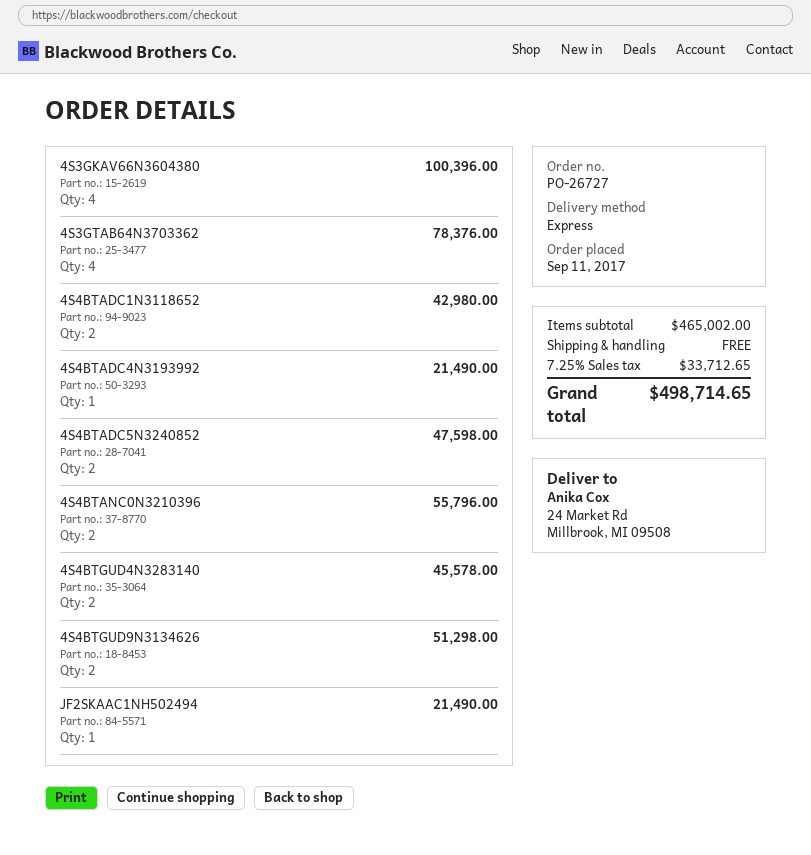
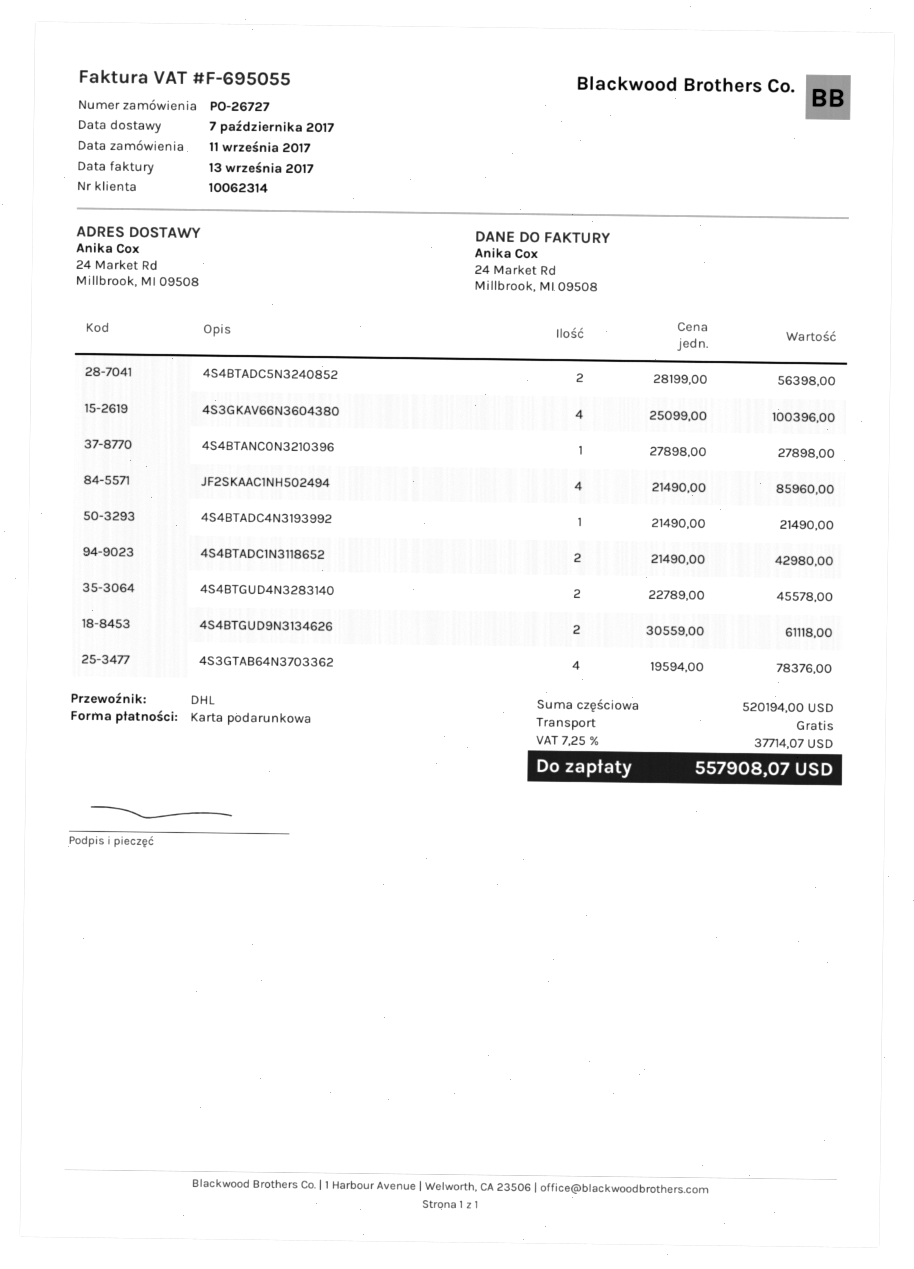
shipping method: express -> DHL
4S4BTADC5N3240852: 2 for 47598.00 -> 2 for 56398.00
4S4BTANC0N3210396: 2 for 55796.00 -> 1 for 27898.00
4S4BTGUD9N3134626: 2 for 51298.00 -> 2 for 61118.00
JF2SKAAC1NH502494: 1 for 21490.00 -> 4 for 85960.00
subtotal: 465002.00 -> 520194.00
tax: 7.25% = 33712.65 -> 7.25% = 37714.07
total: 498714.65 -> 557908.07

